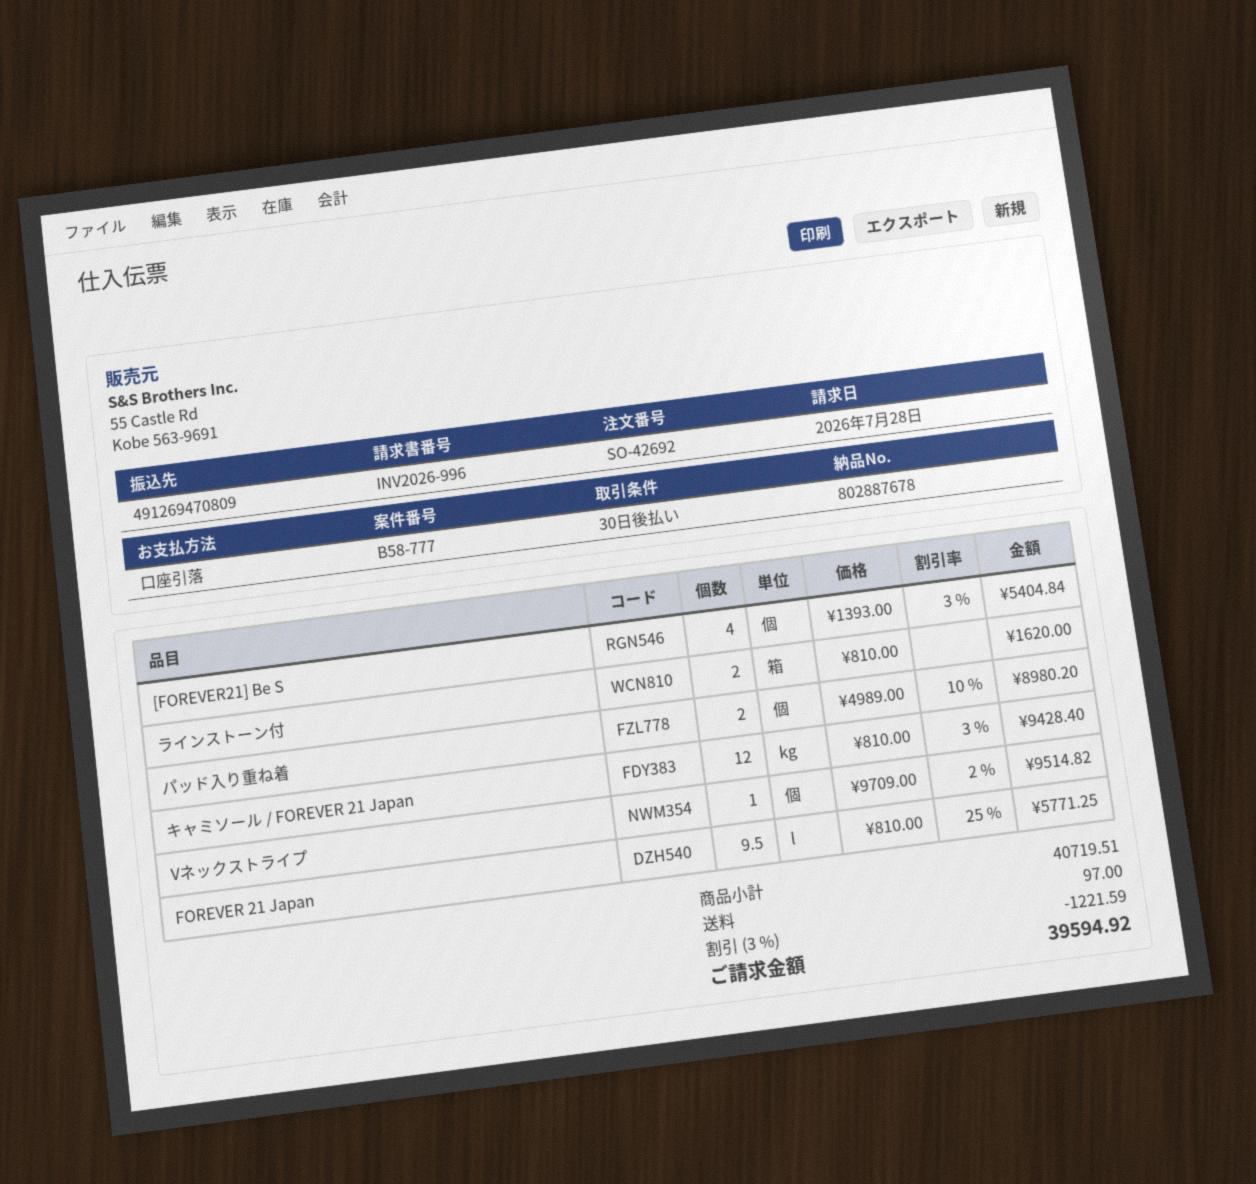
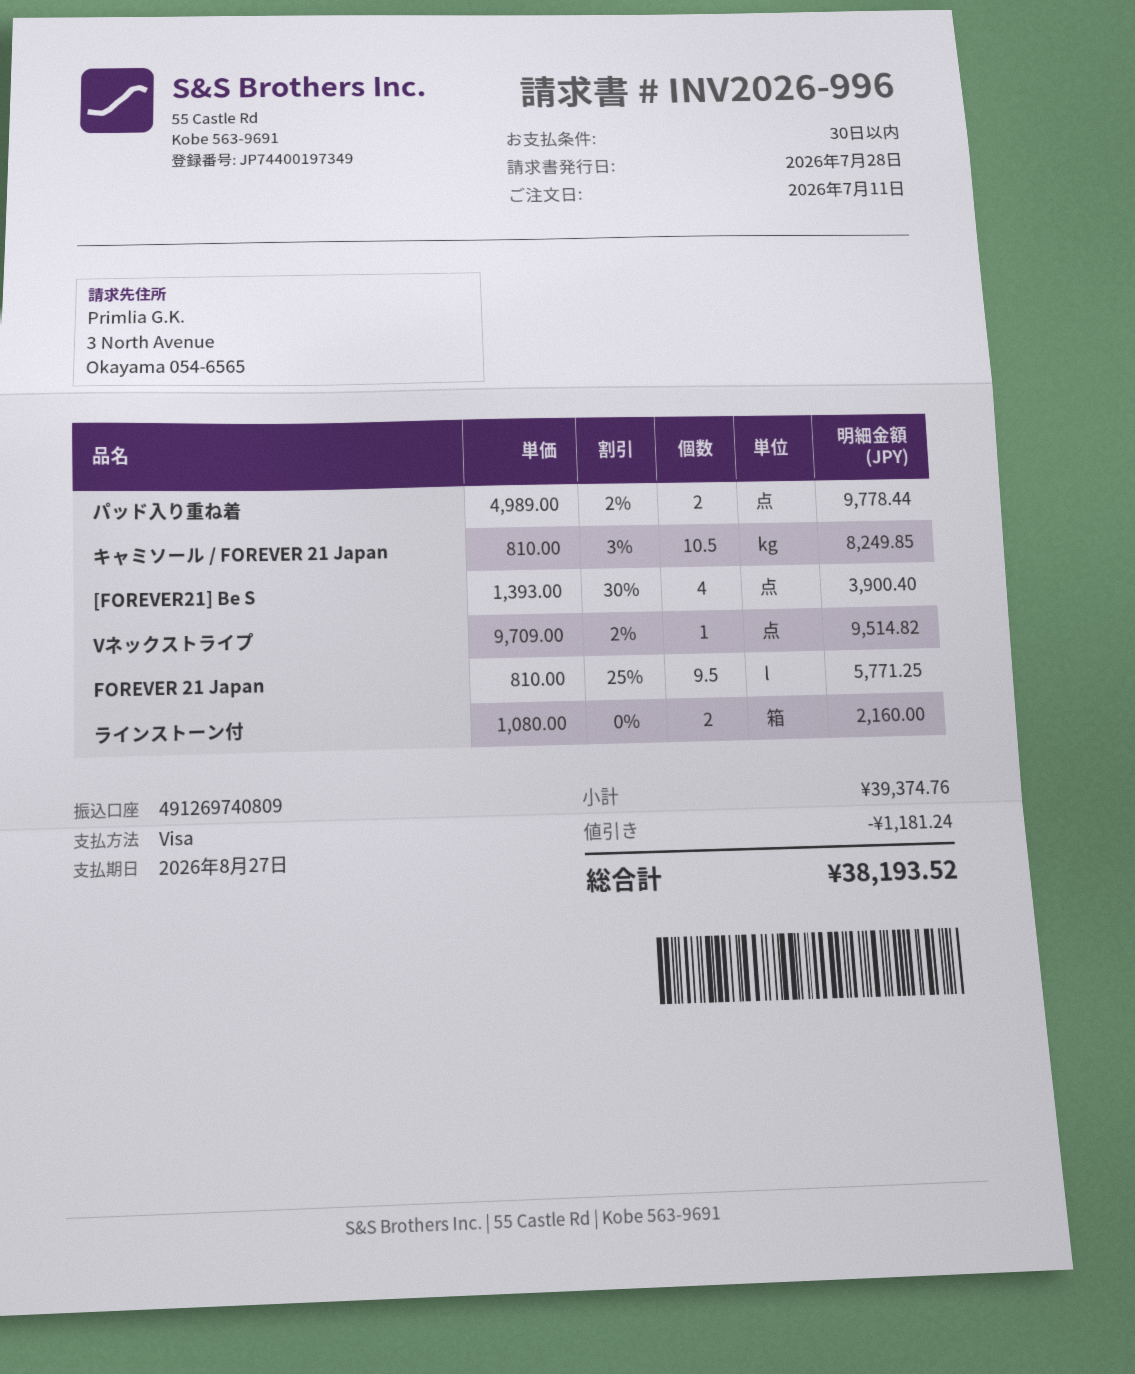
payment method: direct debit -> Visa
bank account: 491269470809 -> 491269740809
[FOREVER21] Be S: 4 x 1393.00 - 3% = 5404.84 -> 4 x 1393.00 - 30% = 3900.40
ラインストーン付: 2 x 810.00 = 1620.00 -> 2 x 1080.00 = 2160.00
パッド入り重ね着: 2 x 4989.00 - 10% = 8980.20 -> 2 x 4989.00 - 2% = 9778.44
キャミソール / FOREVER 21 Japan: 12 x 810.00 - 3% = 9428.40 -> 10.5 x 810.00 - 3% = 8249.85
subtotal: 40719.51 -> 39374.76
discount: 1221.59 -> 1181.24
shipping: 97.00 -> none
total: 39594.92 -> 38193.52

